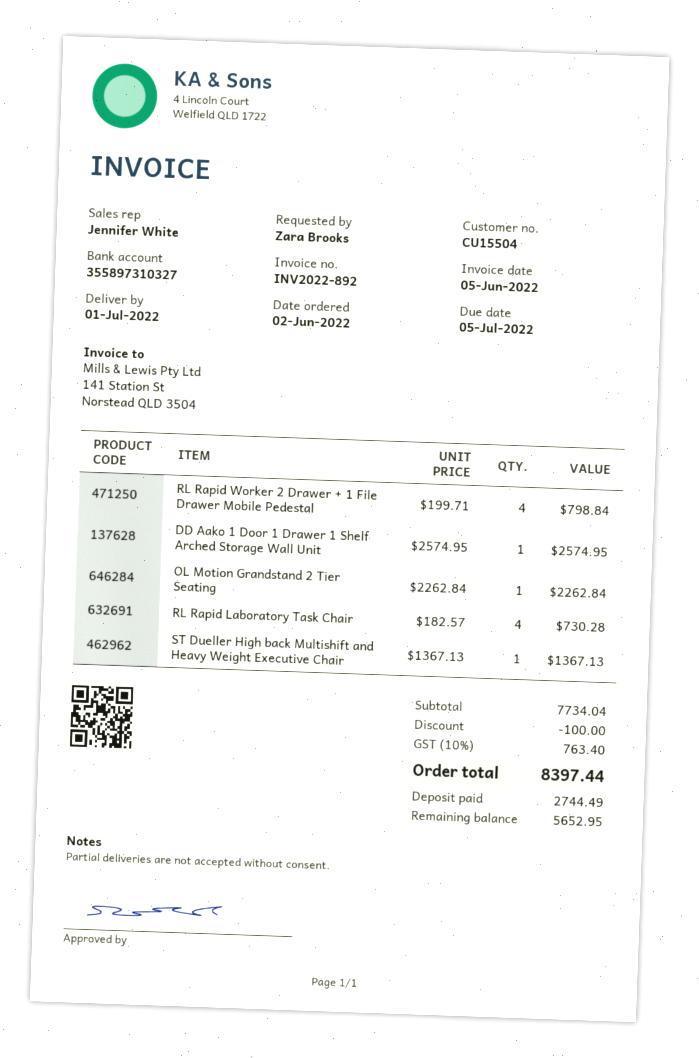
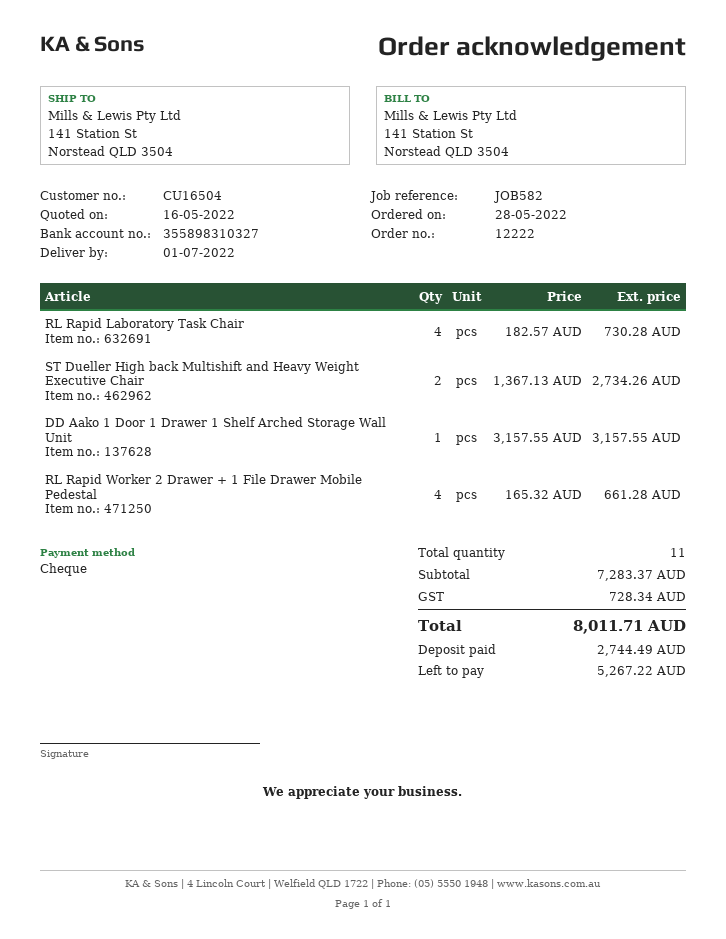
order date: 2022-06-02 -> 2022-05-28
customer number: CU15504 -> CU16504
bank account: 355897310327 -> 355898310327
RL Rapid Worker 2 Drawer + 1 File Drawer Mobile Pedestal: 4 x 199.71 = 798.84 -> 4 x 165.32 = 661.28
DD Aako 1 Door 1 Drawer 1 Shelf Arched Storage Wall Unit: 1 x 2574.95 = 2574.95 -> 1 x 3157.55 = 3157.55
OL Motion Grandstand 2 Tier Seating: 1 x 2262.84 = 2262.84 -> none
ST Dueller High back Multishift and Heavy Weight Executive Chair: 1 x 1367.13 = 1367.13 -> 2 x 1367.13 = 2734.26
subtotal: 7734.04 -> 7283.37
discount: 100.00 -> none
tax: 763.40 -> 728.34
total: 8397.44 -> 8011.71
balance: 5652.95 -> 5267.22

